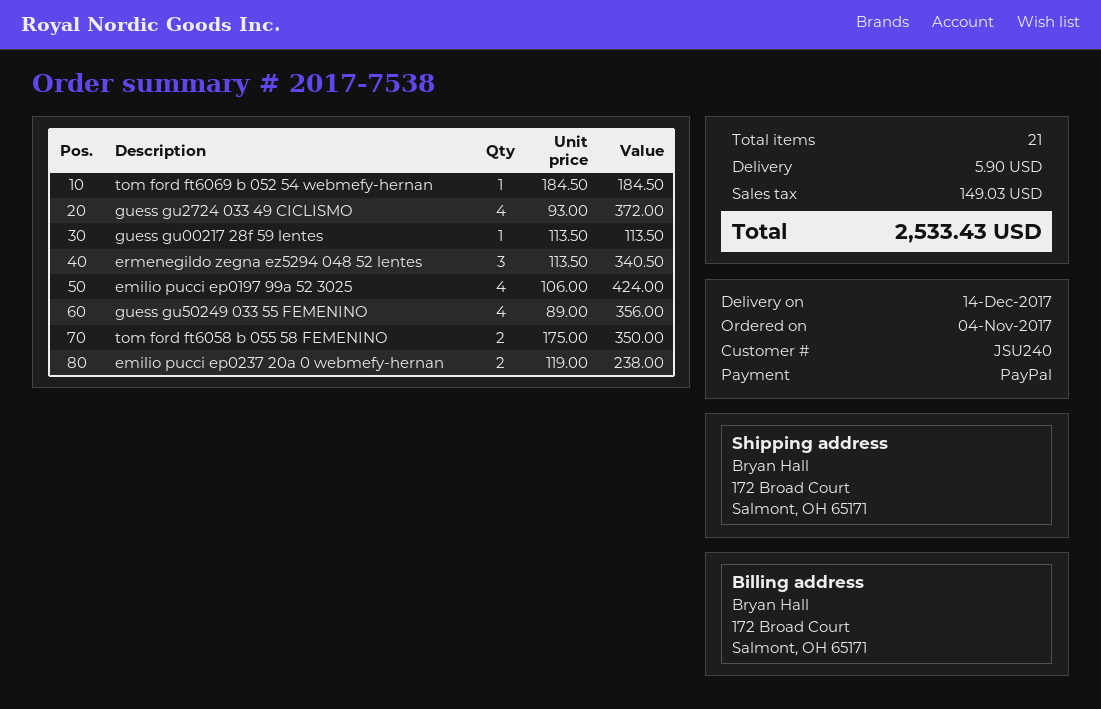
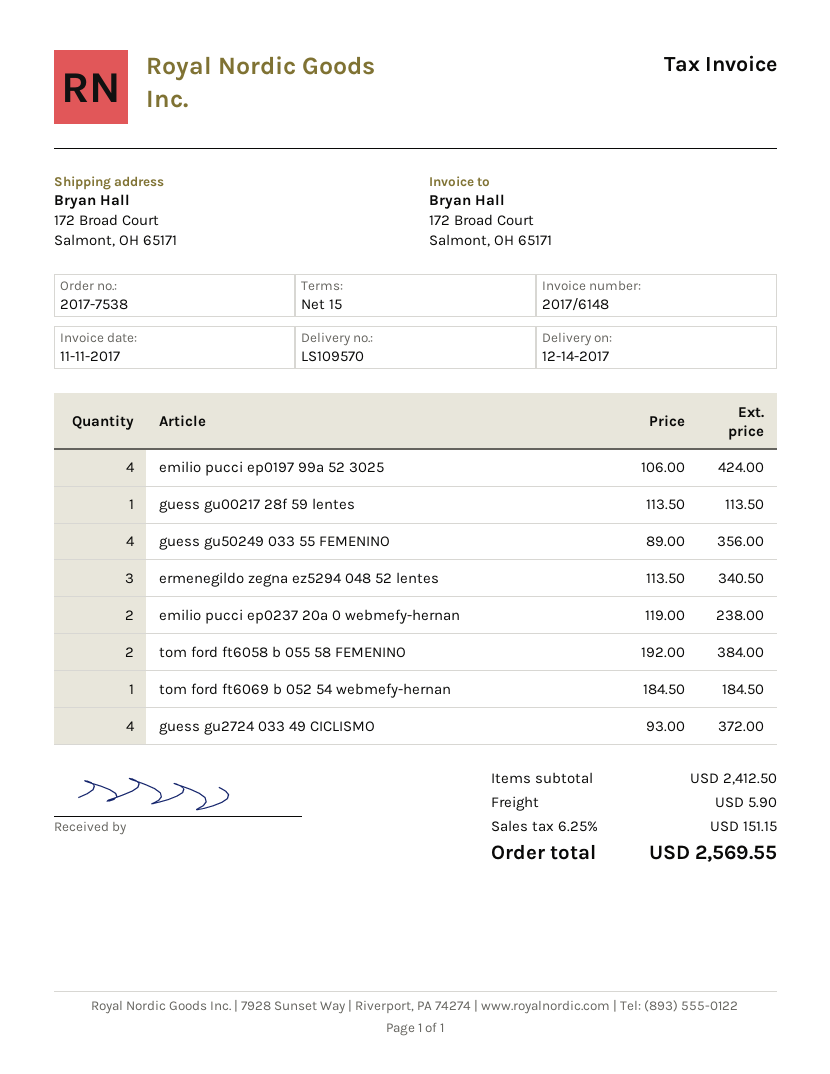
tom ford ft6058 b 055 58 FEMENINO: 2 x 175.00 = 350.00 -> 2 x 192.00 = 384.00
tax: 149.03 -> 151.15
total: 2533.43 -> 2569.55

